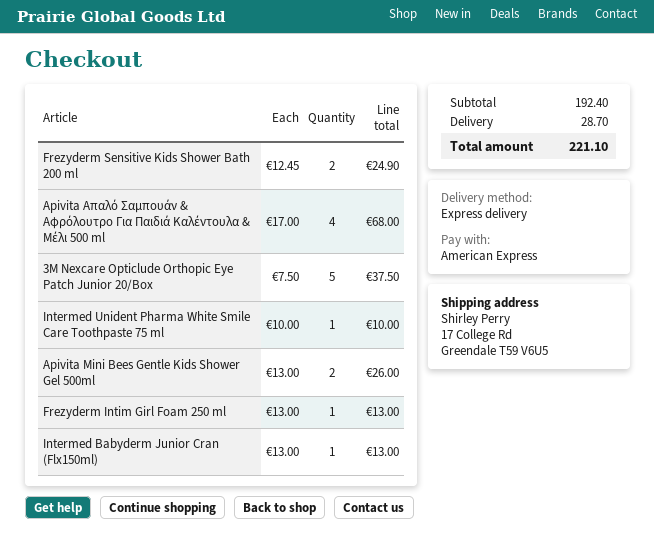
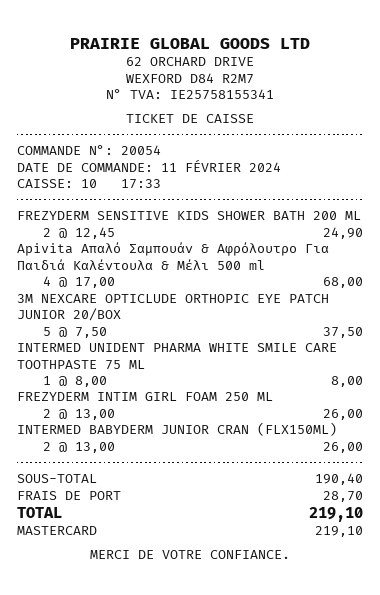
payment method: American Express -> Mastercard
Intermed Unident Pharma White Smile Care Toothpaste 75 ml: 1 x 10.00 = 10.00 -> 1 x 8.00 = 8.00
Apivita Mini Bees Gentle Kids Shower Gel 500ml: 2 x 13.00 = 26.00 -> none
Frezyderm Intim Girl Foam 250 ml: 1 x 13.00 = 13.00 -> 2 x 13.00 = 26.00
Intermed Babyderm Junior Cran (Flx150ml): 1 x 13.00 = 13.00 -> 2 x 13.00 = 26.00
subtotal: 192.40 -> 190.40
total: 221.10 -> 219.10

